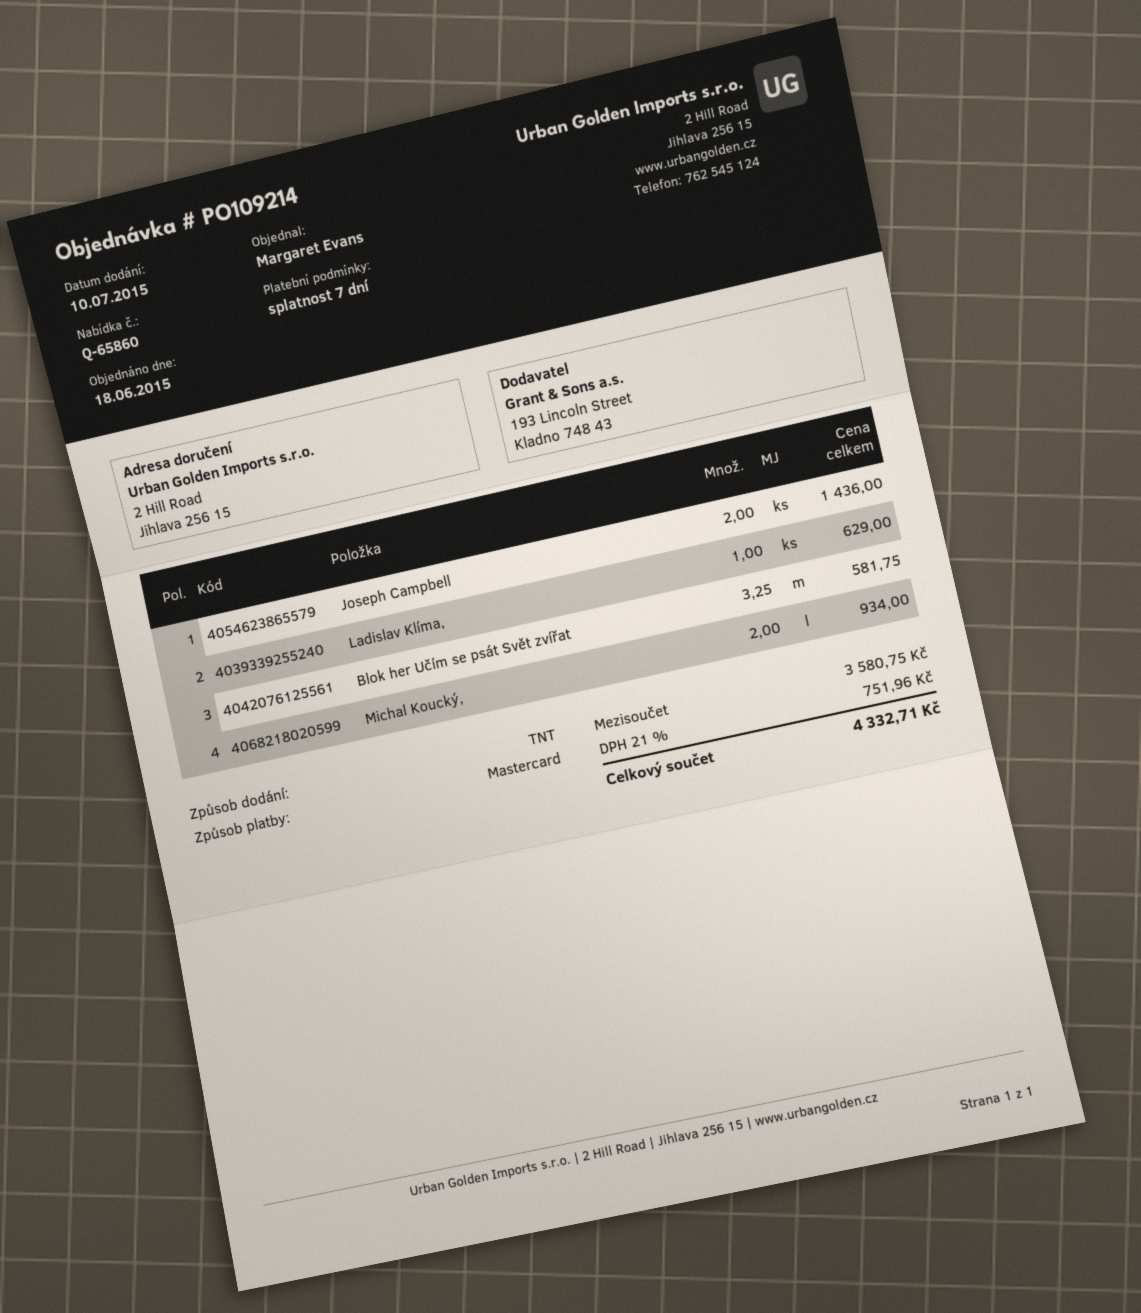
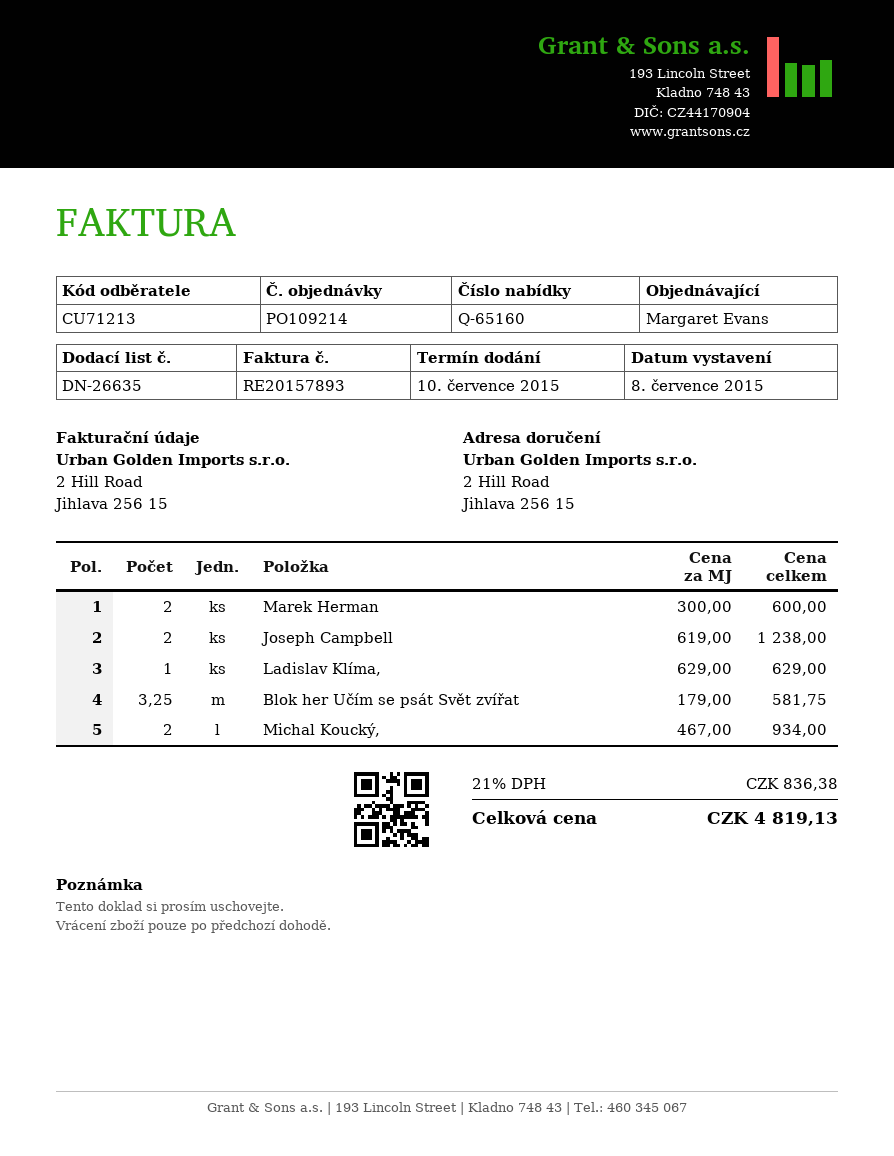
quote number: Q-65860 -> Q-65160
Joseph Campbell: 2 for 1436.00 -> 2 for 1238.00
Marek Herman: none -> 2 for 600.00
tax: 21% = 751.96 -> 21% = 836.38
total: 4332.71 -> 4819.13

